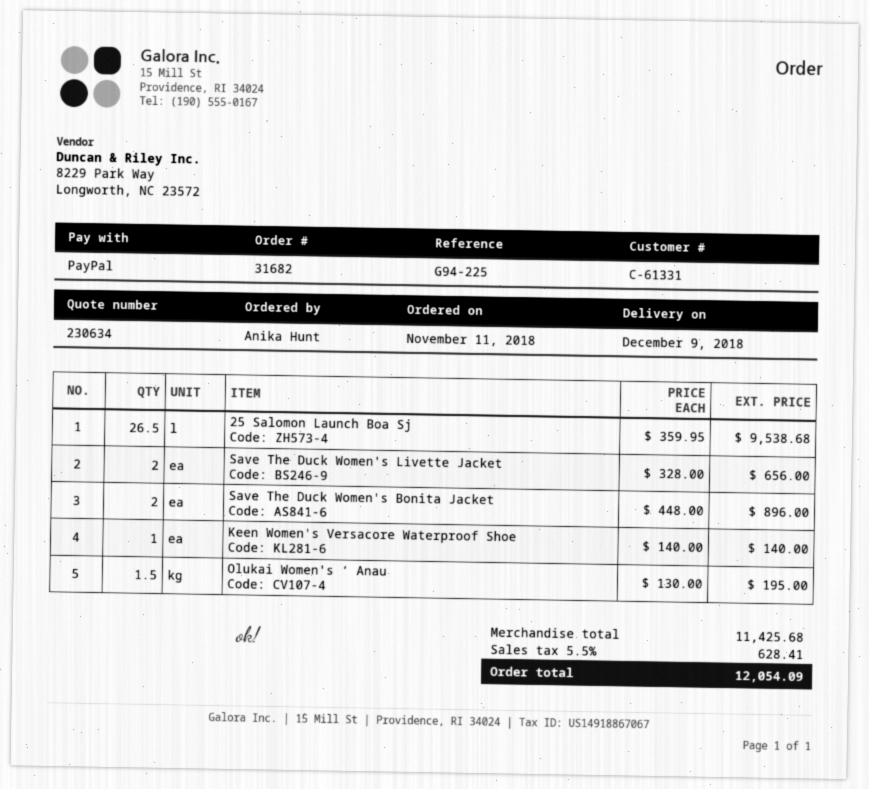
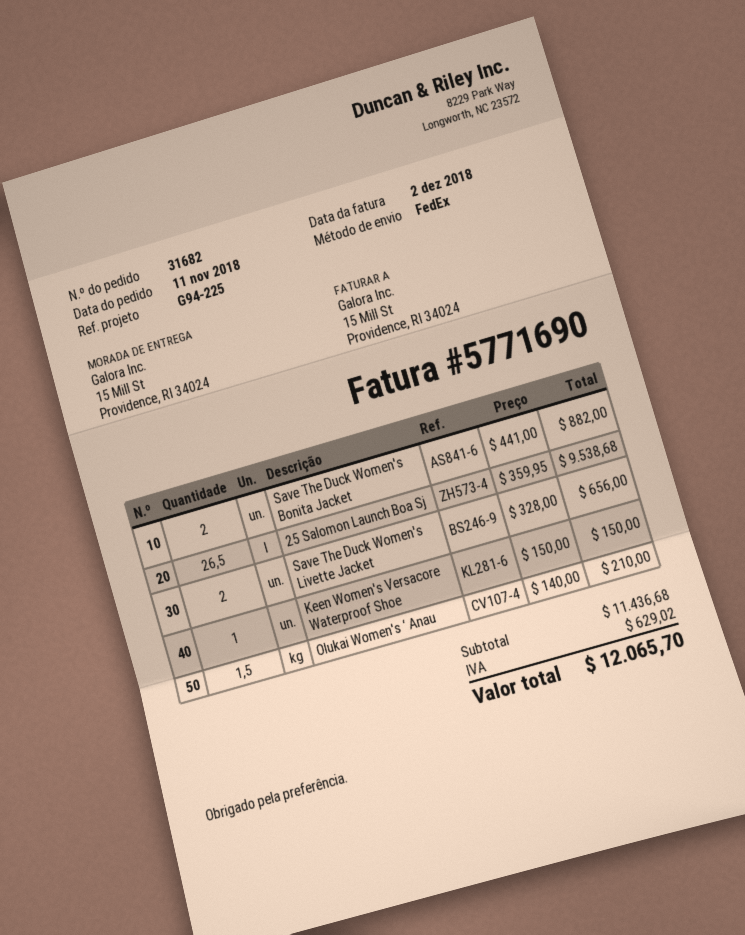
Save The Duck Women's Bonita Jacket: 2 x 448.00 = 896.00 -> 2 x 441.00 = 882.00
Keen Women's Versacore Waterproof Shoe: 1 x 140.00 = 140.00 -> 1 x 150.00 = 150.00
Olukai Women's ‘ Anau: 1.5 x 130.00 = 195.00 -> 1.5 x 140.00 = 210.00
subtotal: 11425.68 -> 11436.68
tax: 628.41 -> 629.02
total: 12054.09 -> 12065.70

